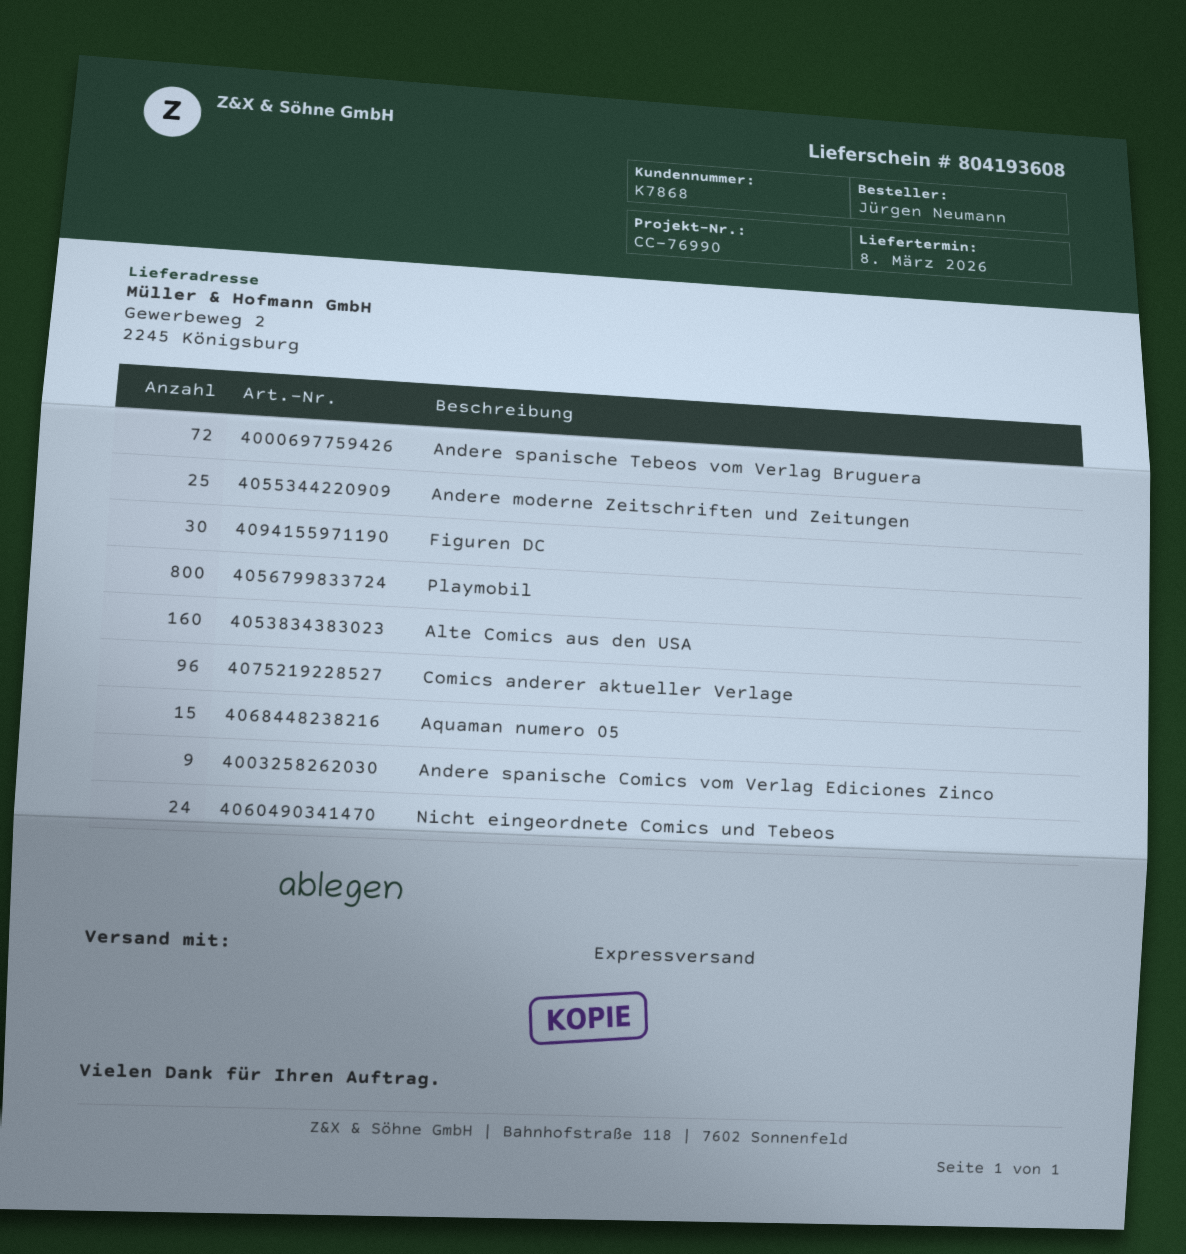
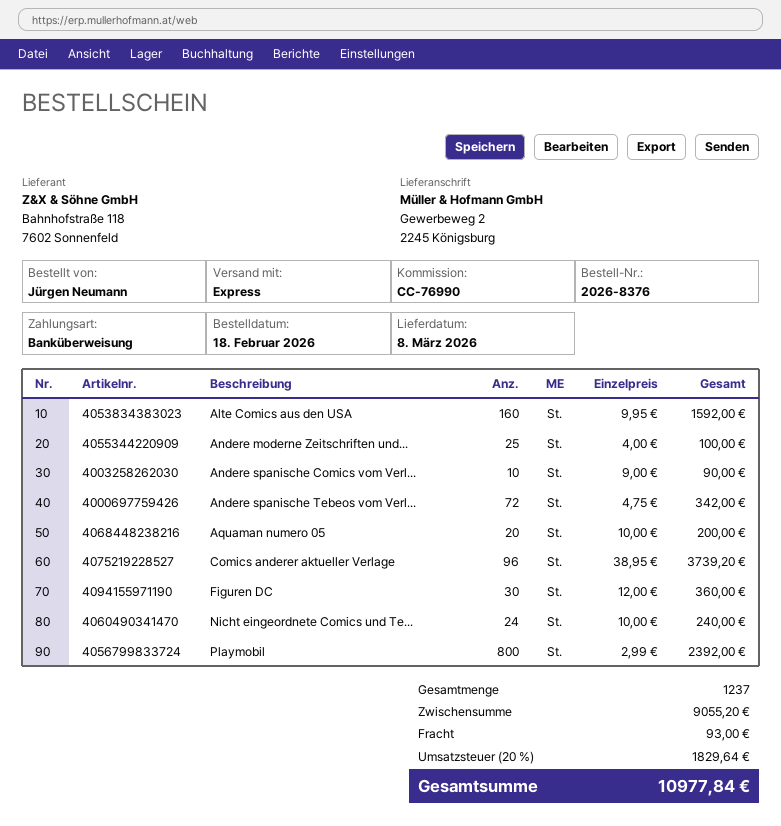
Aquaman numero 05: 15 -> 20
Andere spanische Comics vom Verlag Ediciones Zinco: 9 -> 10

